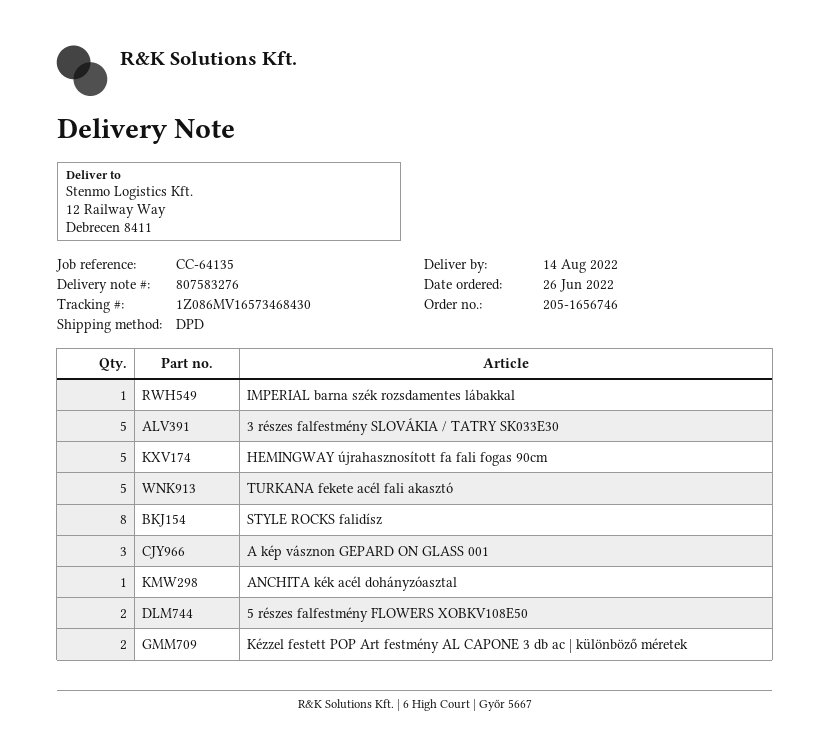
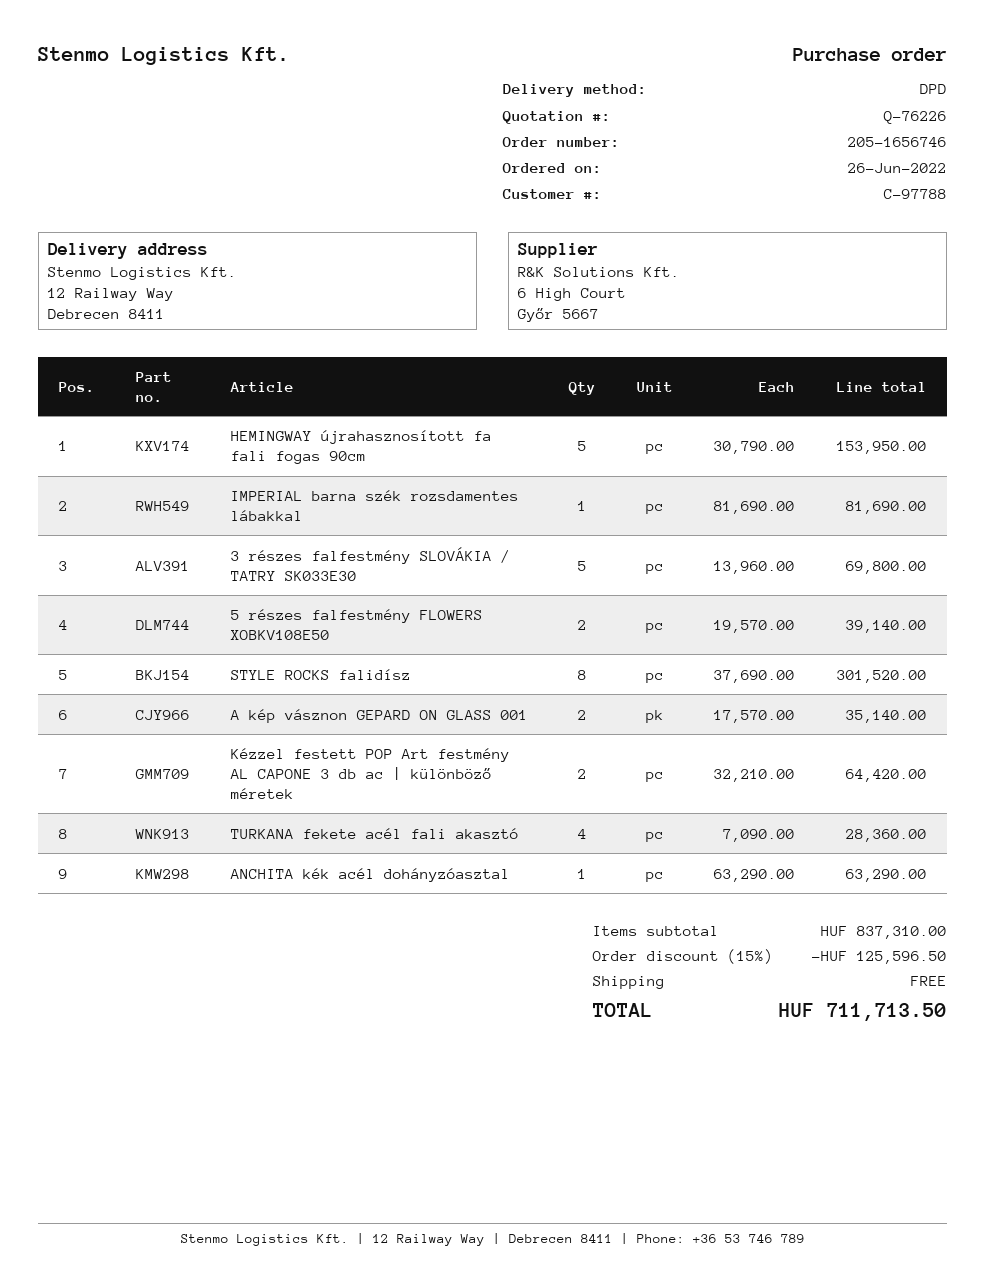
TURKANA fekete acél fali akasztó: 5 -> 4
A kép vásznon GEPARD ON GLASS 001: 3 -> 2

